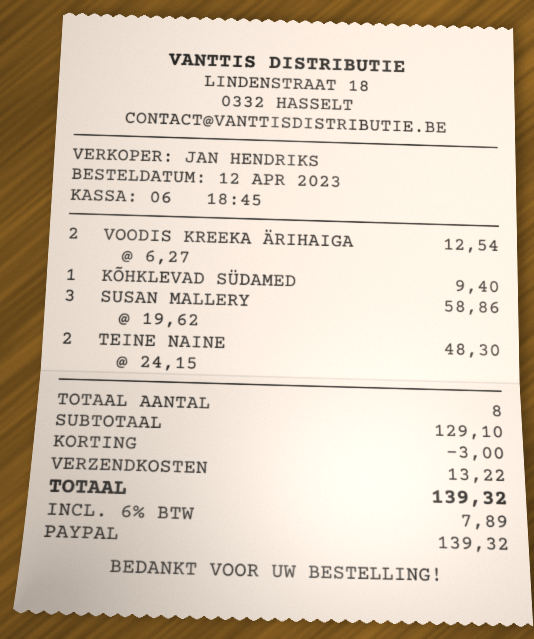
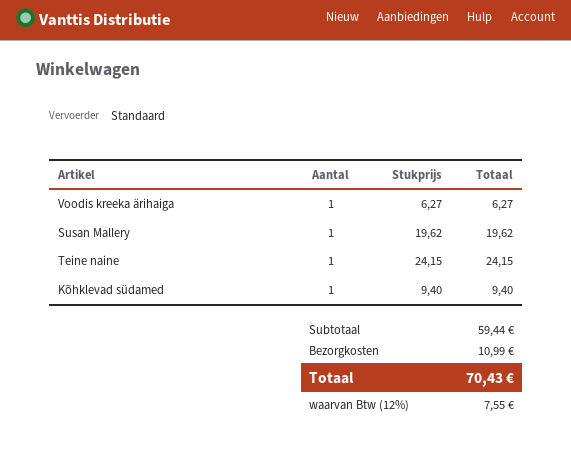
VOODIS KREEKA ÄRIHAIGA: 2 x 6.27 = 12.54 -> 1 x 6.27 = 6.27
SUSAN MALLERY: 3 x 19.62 = 58.86 -> 1 x 19.62 = 19.62
TEINE NAINE: 2 x 24.15 = 48.30 -> 1 x 24.15 = 24.15
subtotal: 129.10 -> 59.44
discount: 3.00 -> none
shipping: 13.22 -> 10.99
tax: 6% = 7.89 -> 12% = 7.55
total: 139.32 -> 70.43

